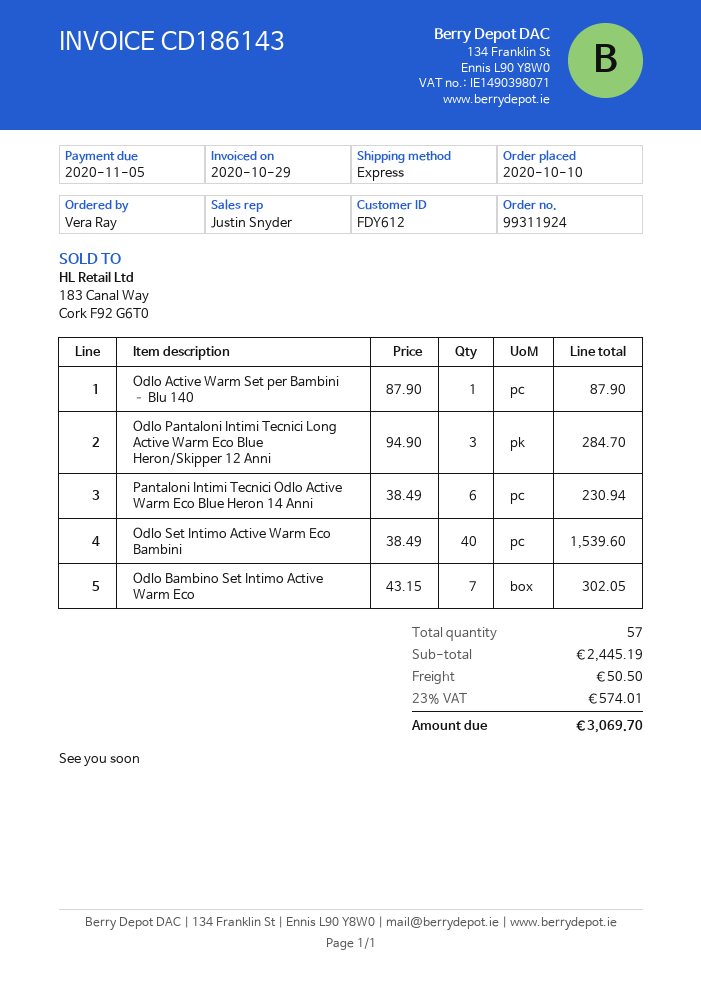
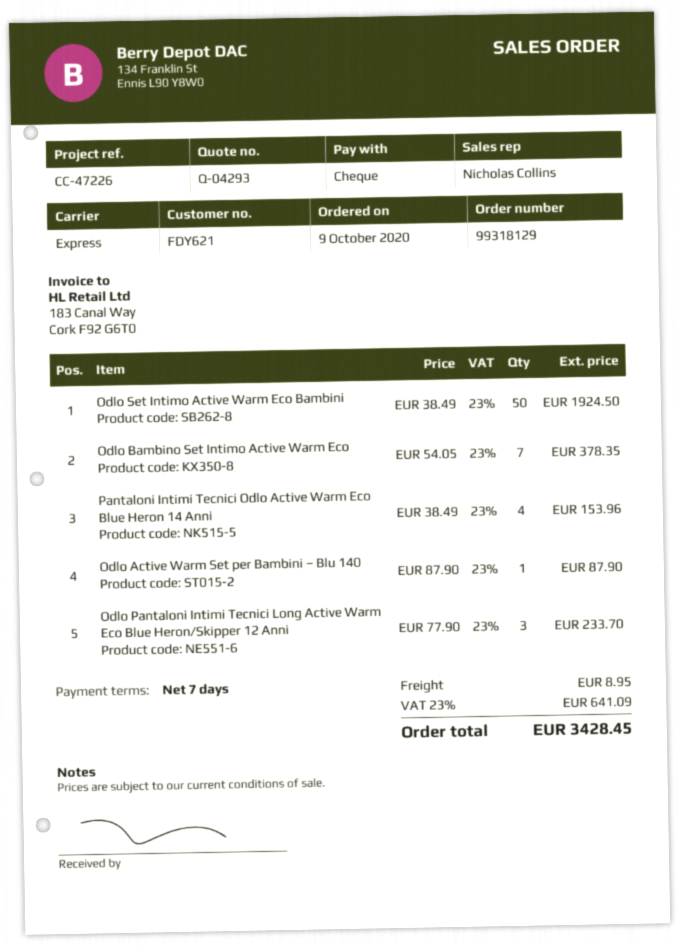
order number: 99311924 -> 99318129
order date: 2020-10-10 -> 2020-10-09
customer number: FDY612 -> FDY621
sales rep: Justin Snyder -> Nicholas Collins
Odlo Pantaloni Intimi Tecnici Long Active Warm Eco Blue Heron/Skipper 12 Anni: 3 x 94.90 = 284.70 -> 3 x 77.90 = 233.70
Pantaloni Intimi Tecnici Odlo Active Warm Eco Blue Heron 14 Anni: 6 x 38.49 = 230.94 -> 4 x 38.49 = 153.96
Odlo Set Intimo Active Warm Eco Bambini: 40 x 38.49 = 1539.60 -> 50 x 38.49 = 1924.50
Odlo Bambino Set Intimo Active Warm Eco: 7 x 43.15 = 302.05 -> 7 x 54.05 = 378.35
shipping: 50.50 -> 8.95
tax: 23% = 574.01 -> 23% = 641.09
total: 3069.70 -> 3428.45

